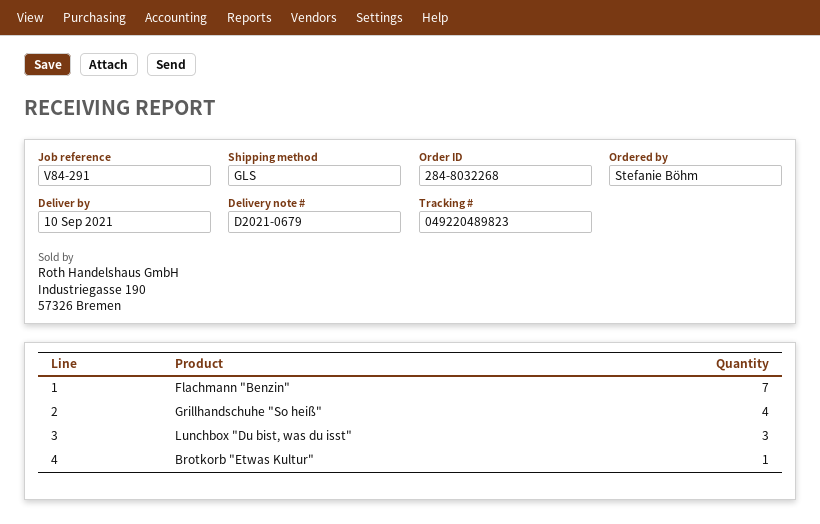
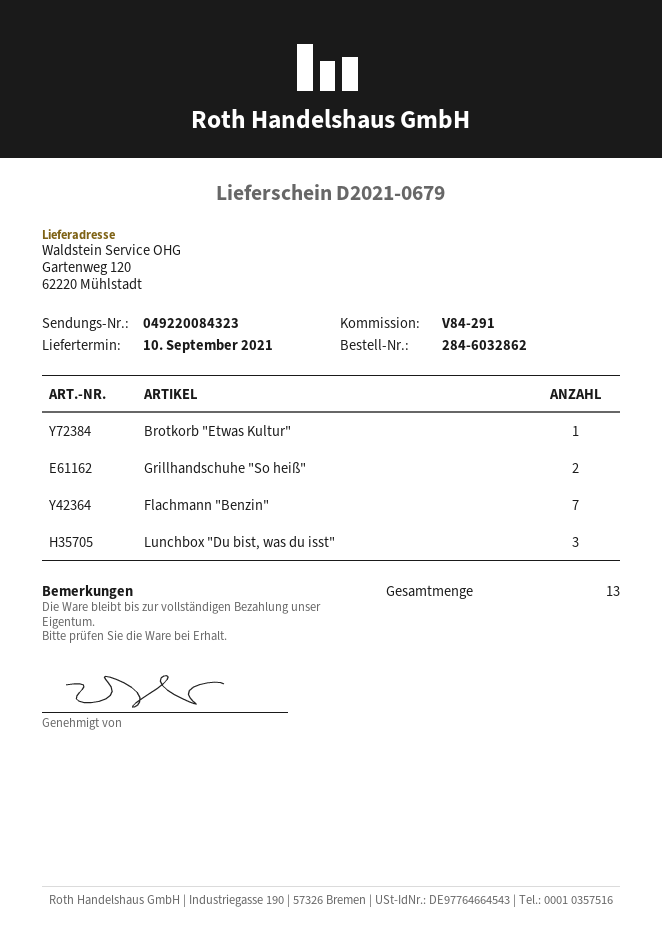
order number: 284-8032268 -> 284-6032862
tracking number: 049220489823 -> 049220084323
Grillhandschuhe "So heiß": 4 -> 2

